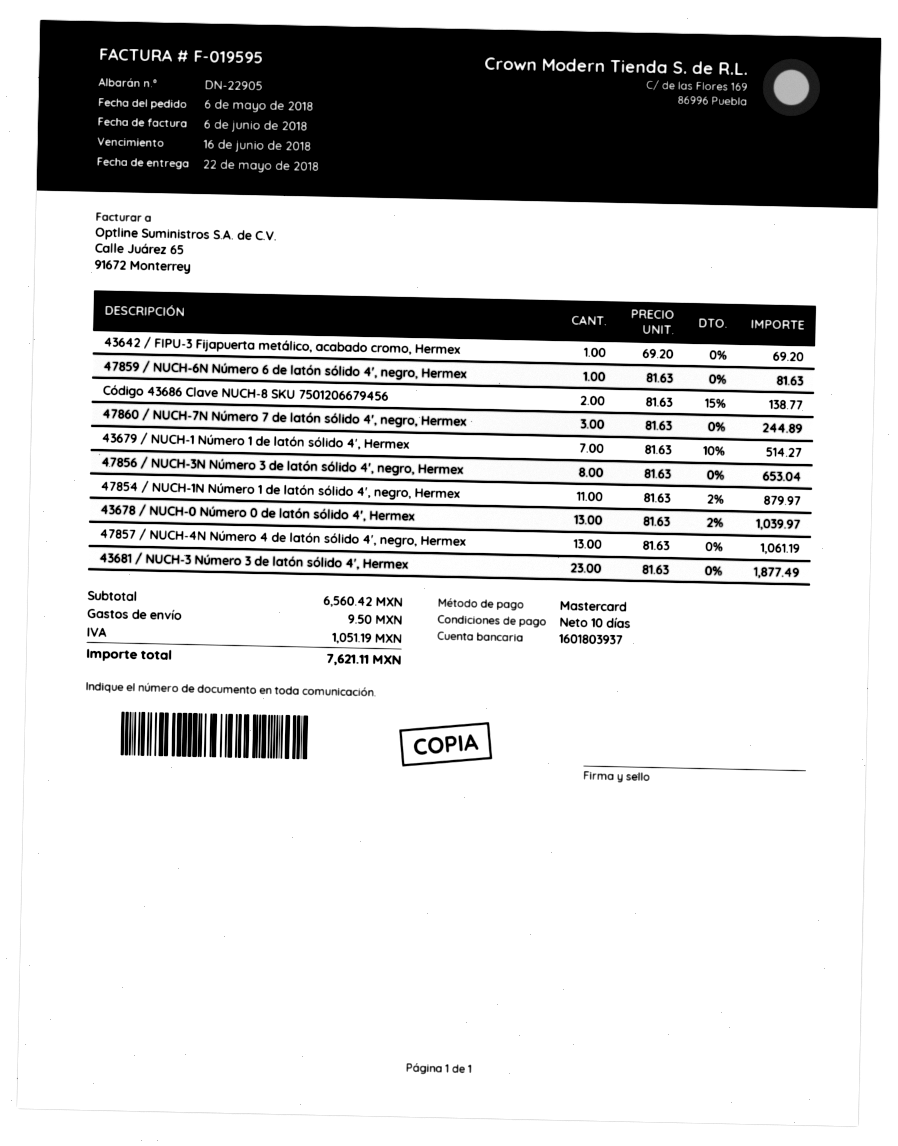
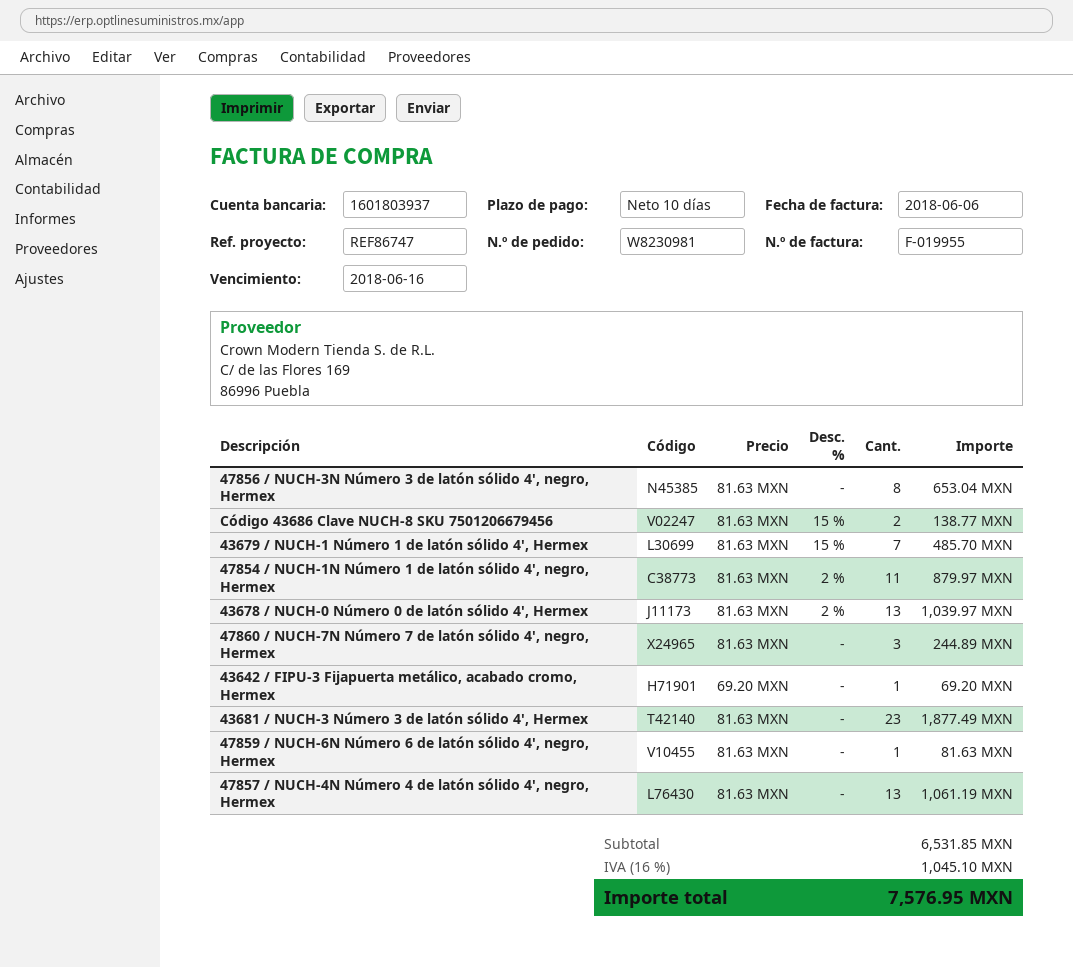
invoice number: F-019595 -> F-019955
43679 / NUCH-1 Número 1 de latón sólido 4', Hermex: 7 x 81.63 - 10% = 514.27 -> 7 x 81.63 - 15% = 485.70
subtotal: 6560.42 -> 6531.85
shipping: 9.50 -> none
tax: 1051.19 -> 1045.10
total: 7621.11 -> 7576.95

